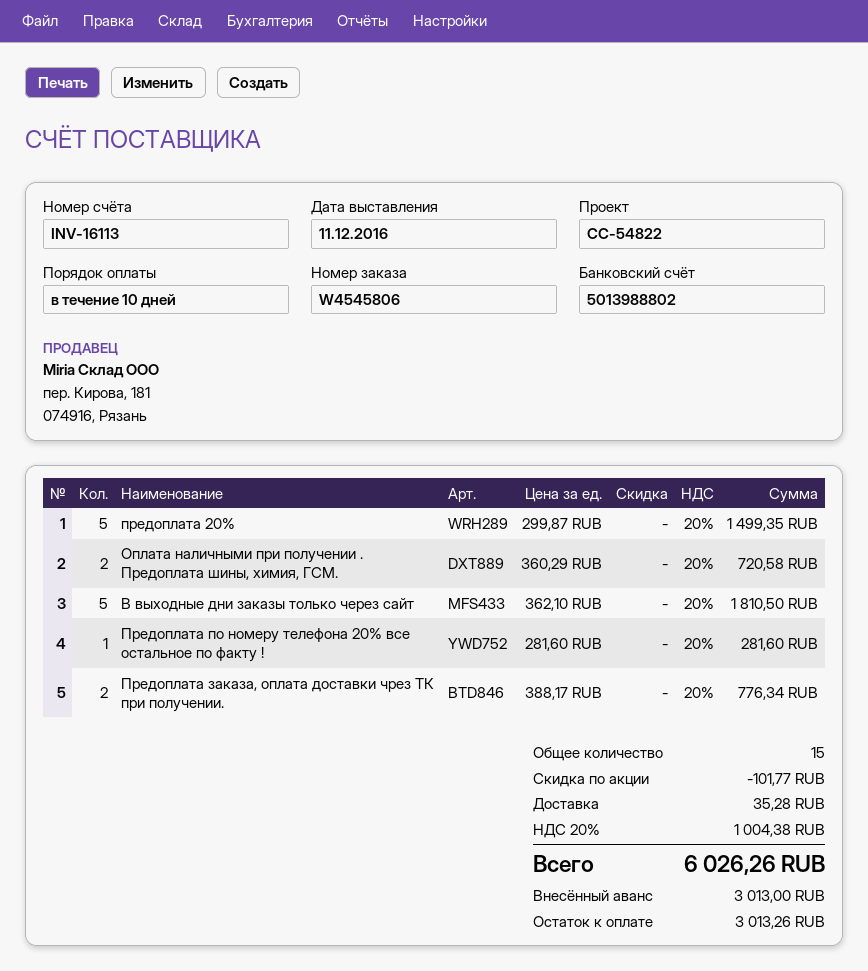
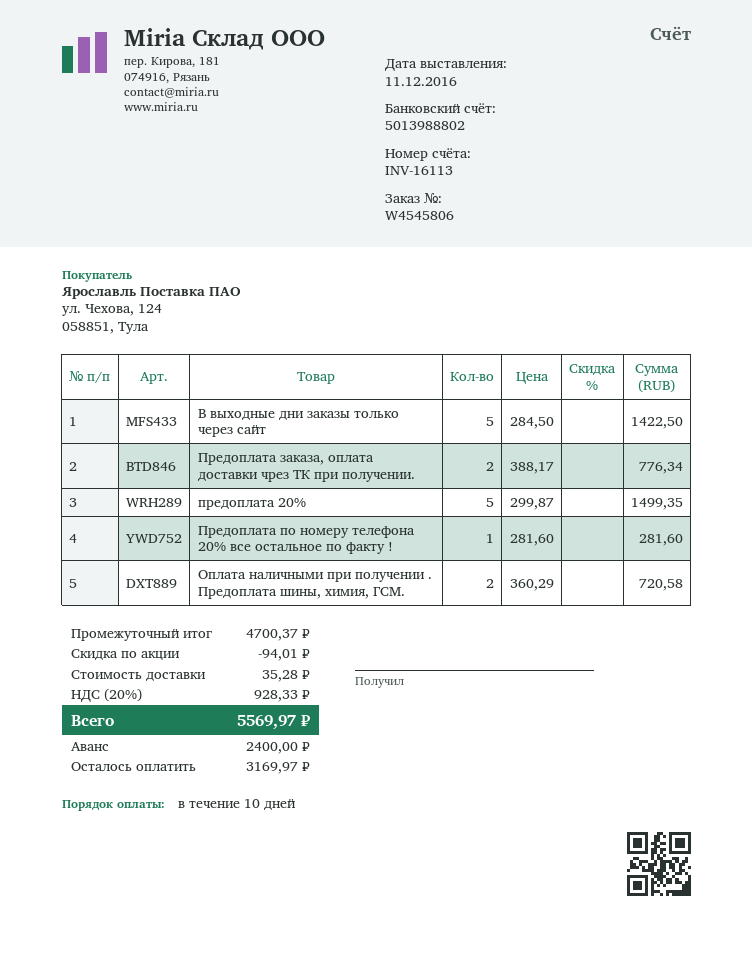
В выходные дни заказы только через сайт: 5 x 362.10 = 1810.50 -> 5 x 284.50 = 1422.50
discount: 101.77 -> 94.01
tax: 20% = 1004.38 -> 20% = 928.33
total: 6026.26 -> 5569.97
deposit: 3013.00 -> 2400.00
balance: 3013.26 -> 3169.97

